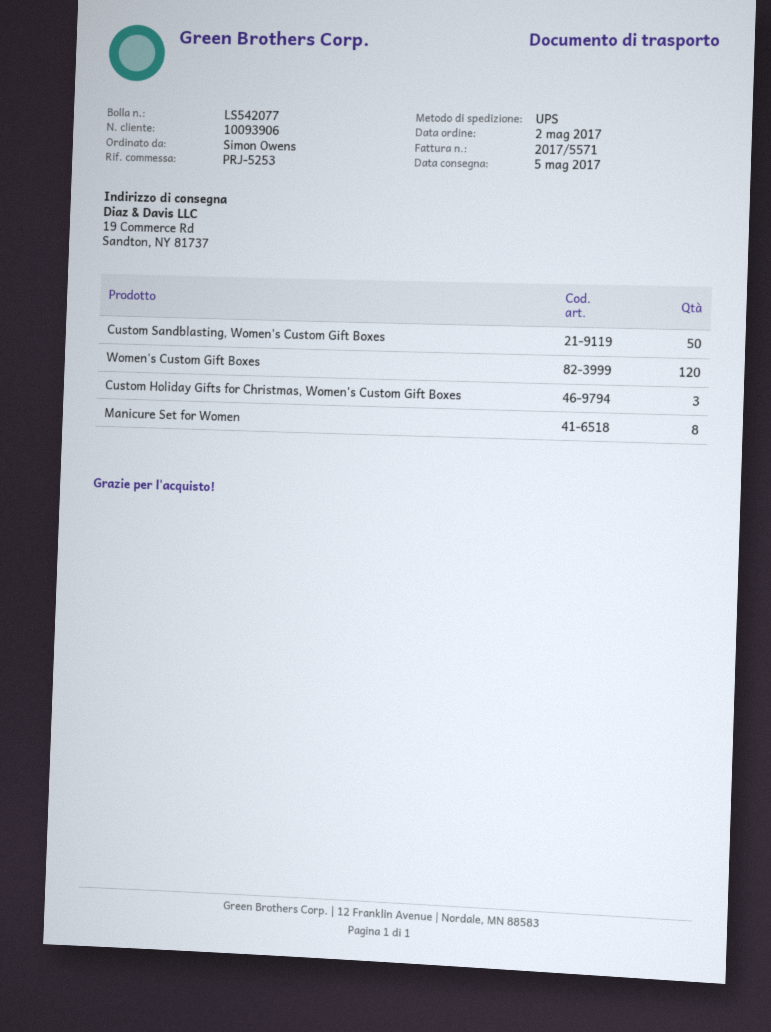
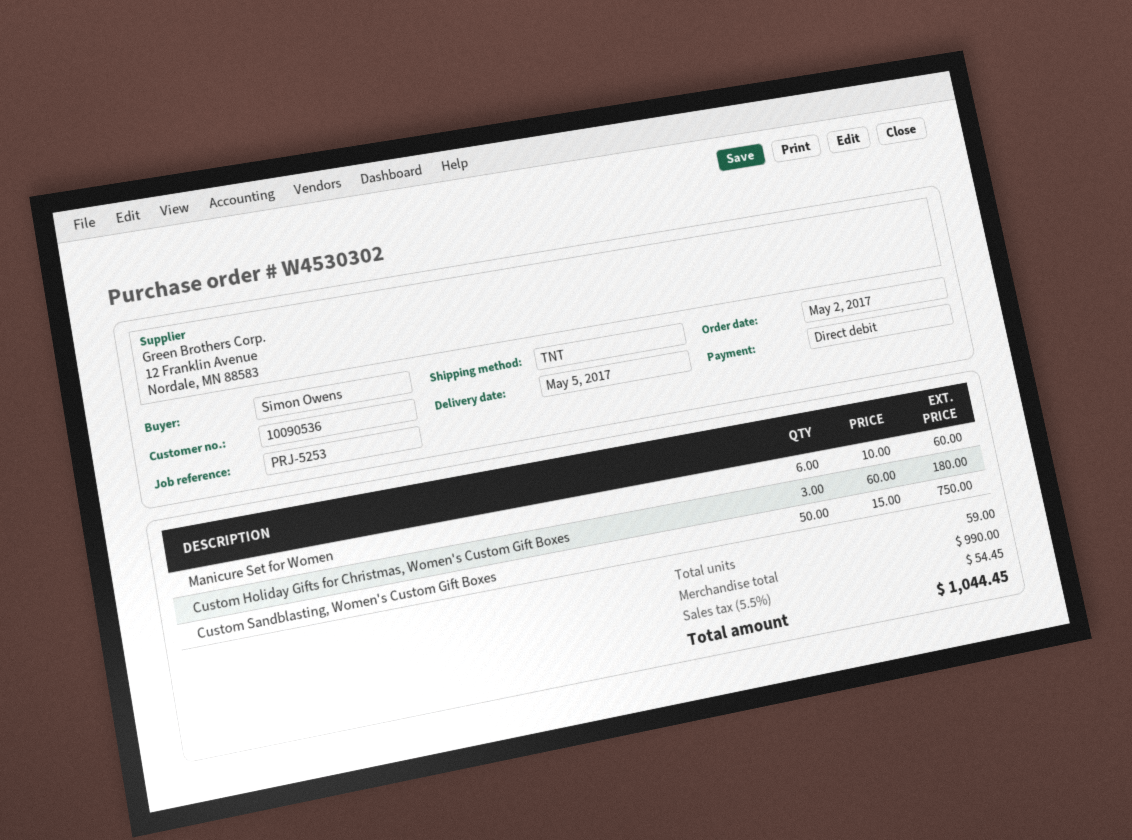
customer number: 10093906 -> 10090536
shipping method: UPS -> TNT
Women's Custom Gift Boxes: 120 -> none
Manicure Set for Women: 8 -> 6

